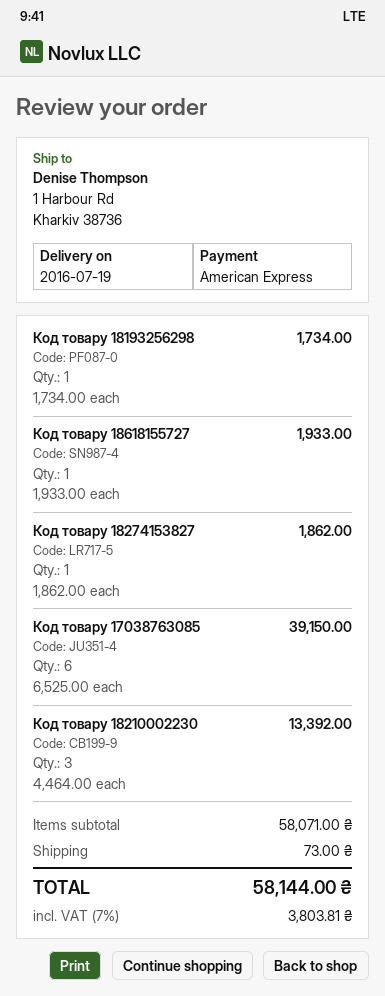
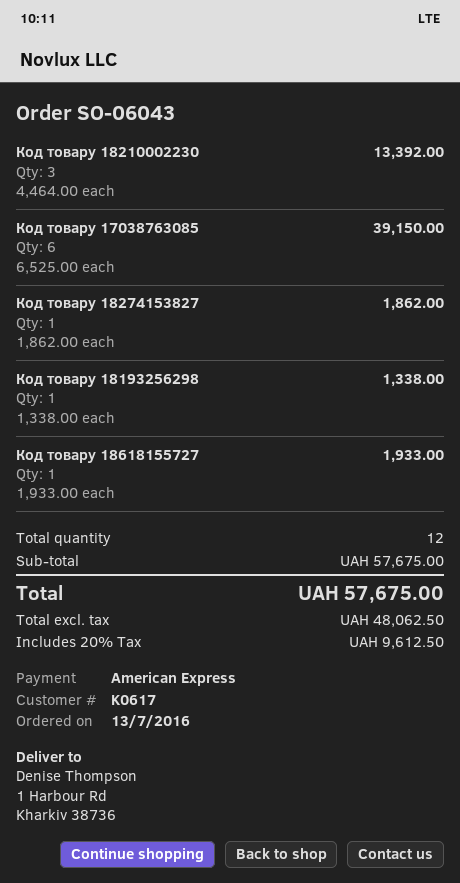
Код товару 18193256298: 1 x 1734.00 = 1734.00 -> 1 x 1338.00 = 1338.00
subtotal: 58071.00 -> 57675.00
shipping: 73.00 -> none
tax: 7% = 3803.81 -> 20% = 9612.50
total: 58144.00 -> 57675.00

